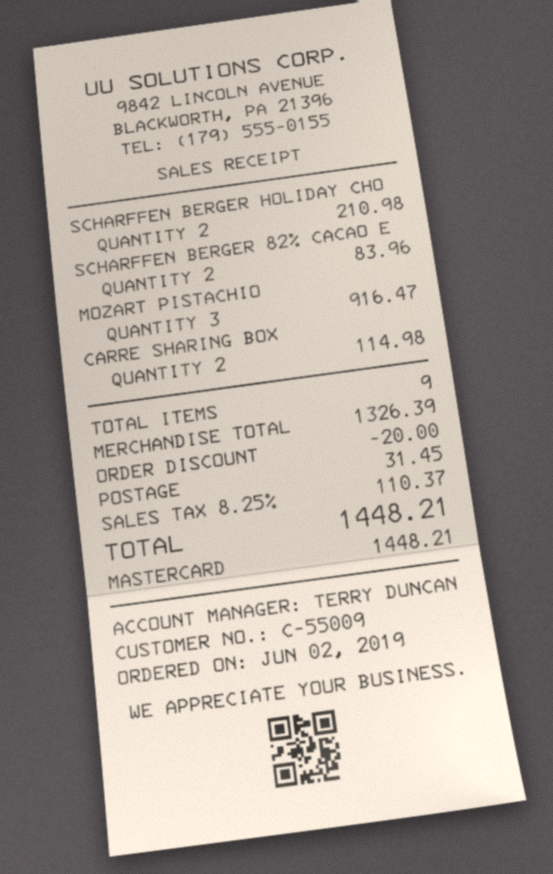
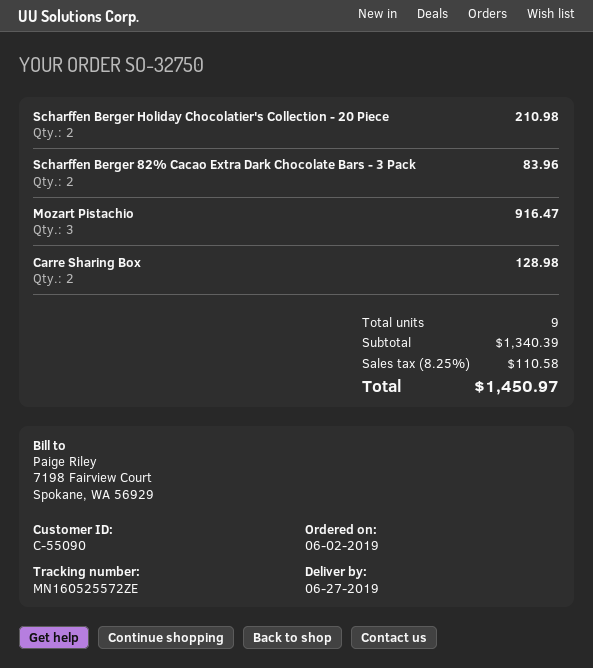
customer number: C-55009 -> C-55090
CARRE SHARING BOX: 2 for 114.98 -> 2 for 128.98
subtotal: 1326.39 -> 1340.39
discount: 20.00 -> none
shipping: 31.45 -> none
tax: 8.25% = 110.37 -> 8.25% = 110.58
total: 1448.21 -> 1450.97

